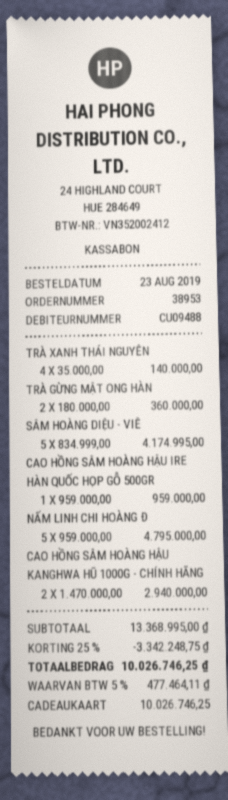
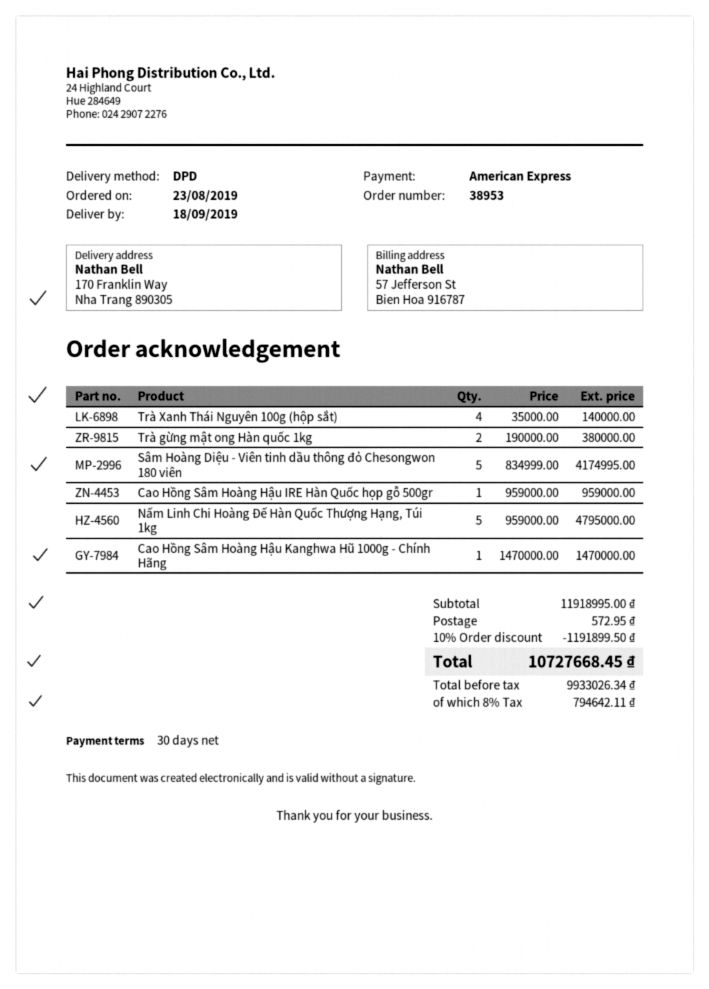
payment method: gift card -> American Express
TRÀ GỪNG MẬT ONG HÀN: 2 x 180000.00 = 360000.00 -> 2 x 190000.00 = 380000.00
CAO HỒNG SÂM HOÀNG HẬU KANGHWA HŨ 1000G - CHÍNH HÃNG: 2 x 1470000.00 = 2940000.00 -> 1 x 1470000.00 = 1470000.00
subtotal: 13368995.00 -> 11918995.00
discount: 25% = 3342248.75 -> 10% = 1191899.50
shipping: none -> 572.95
tax: 5% = 477464.11 -> 8% = 794642.11
total: 10026746.25 -> 10727668.45

